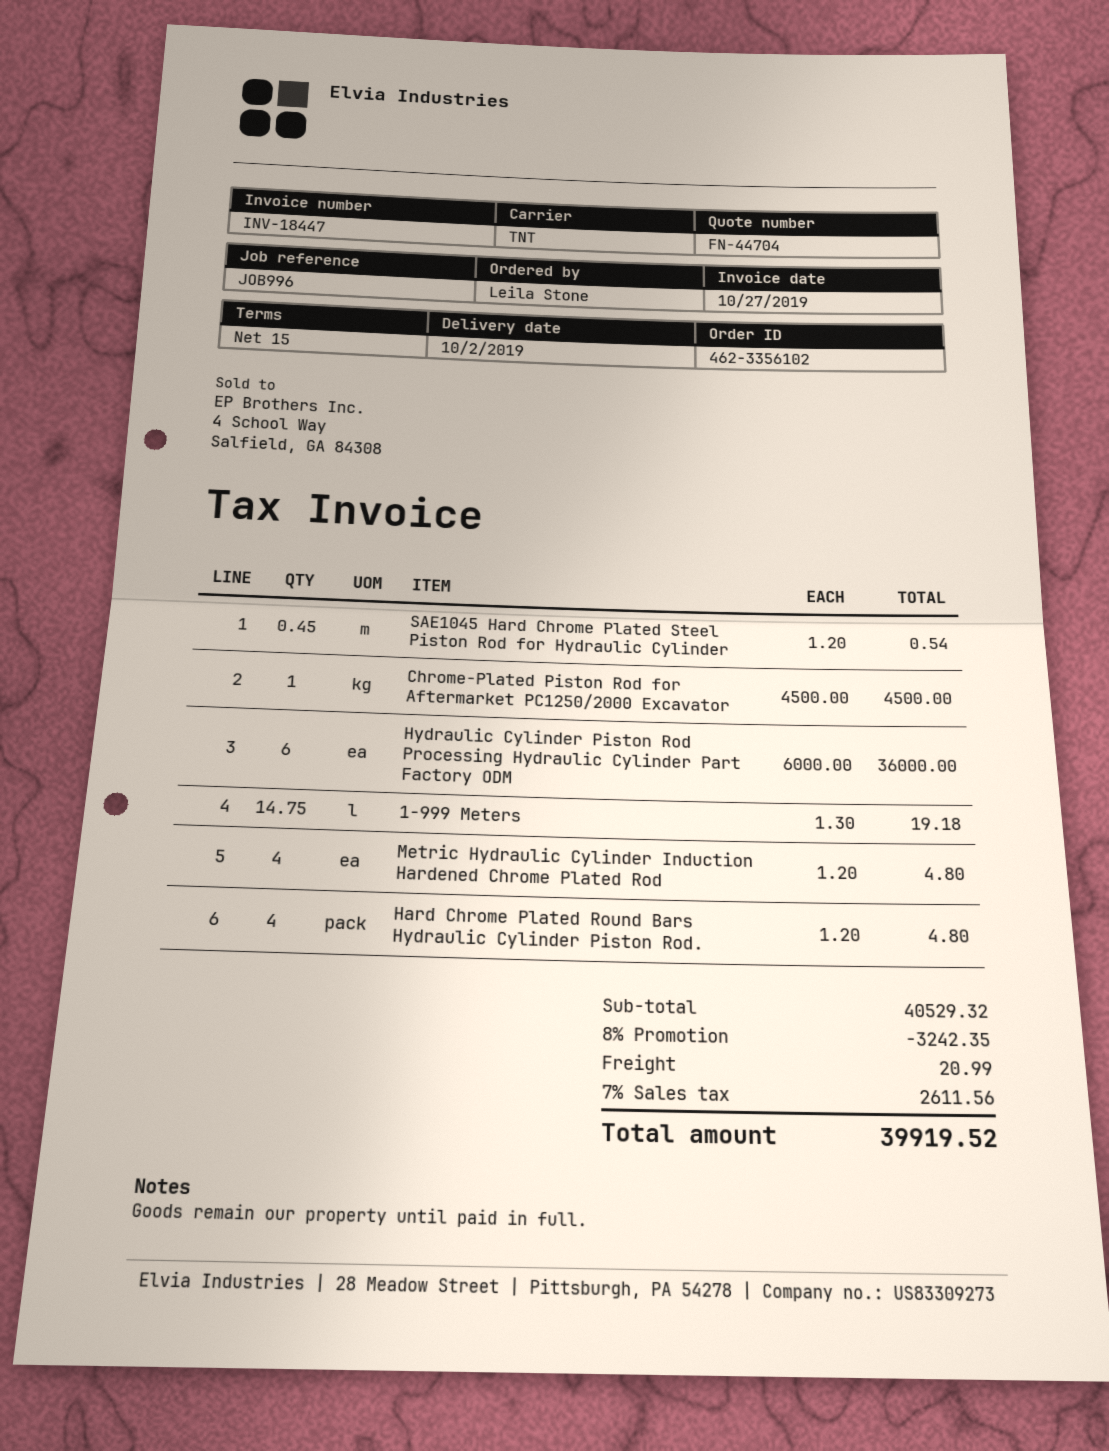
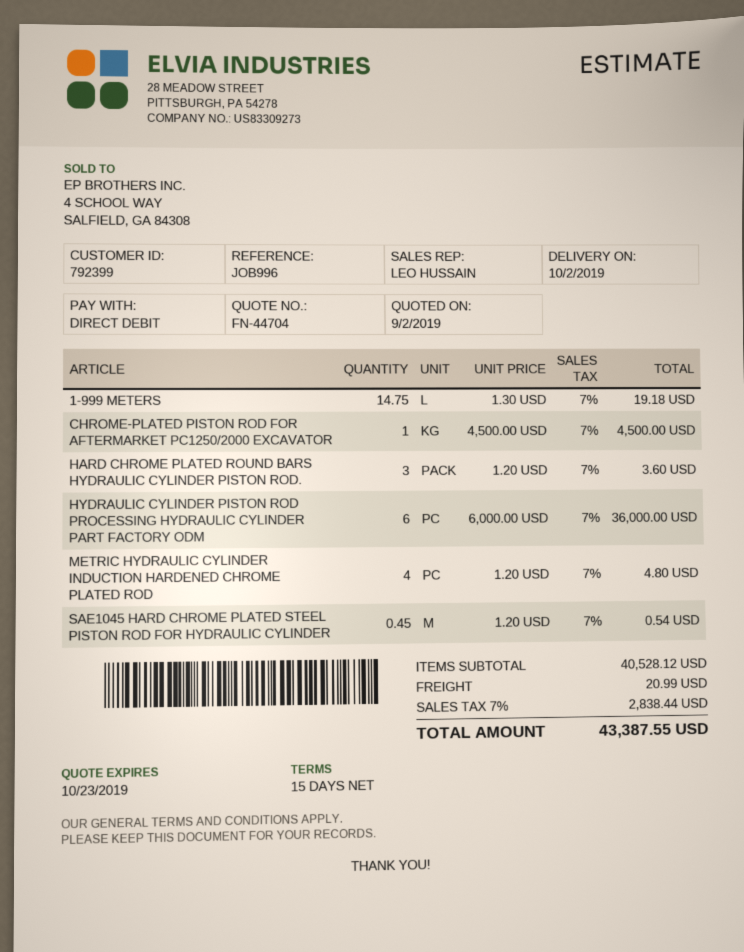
Hard Chrome Plated Round Bars Hydraulic Cylinder Piston Rod.: 4 x 1.20 = 4.80 -> 3 x 1.20 = 3.60
subtotal: 40529.32 -> 40528.12
discount: 8% = 3242.35 -> none
tax: 7% = 2611.56 -> 7% = 2838.44
total: 39919.52 -> 43387.55

